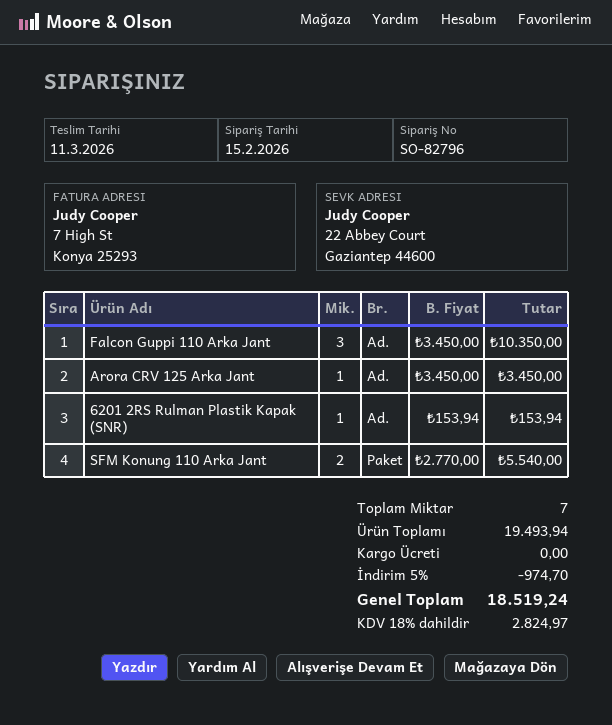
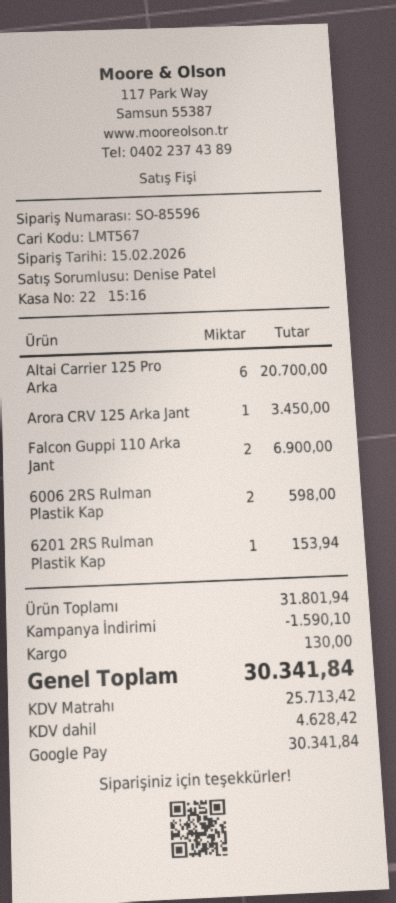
order number: SO-82796 -> SO-85596
Falcon Guppi 110 Arka Jant: 3 for 10350.00 -> 2 for 6900.00
SFM Konung 110 Arka Jant: 2 for 5540.00 -> none
Altai Carrier 125 Pro Arka: none -> 6 for 20700.00
6006 2RS Rulman Plastik Kap: none -> 2 for 598.00
subtotal: 19493.94 -> 31801.94
discount: 974.70 -> 1590.10
shipping: 0.00 -> 130.00
tax: 2824.97 -> 4628.42
total: 18519.24 -> 30341.84

